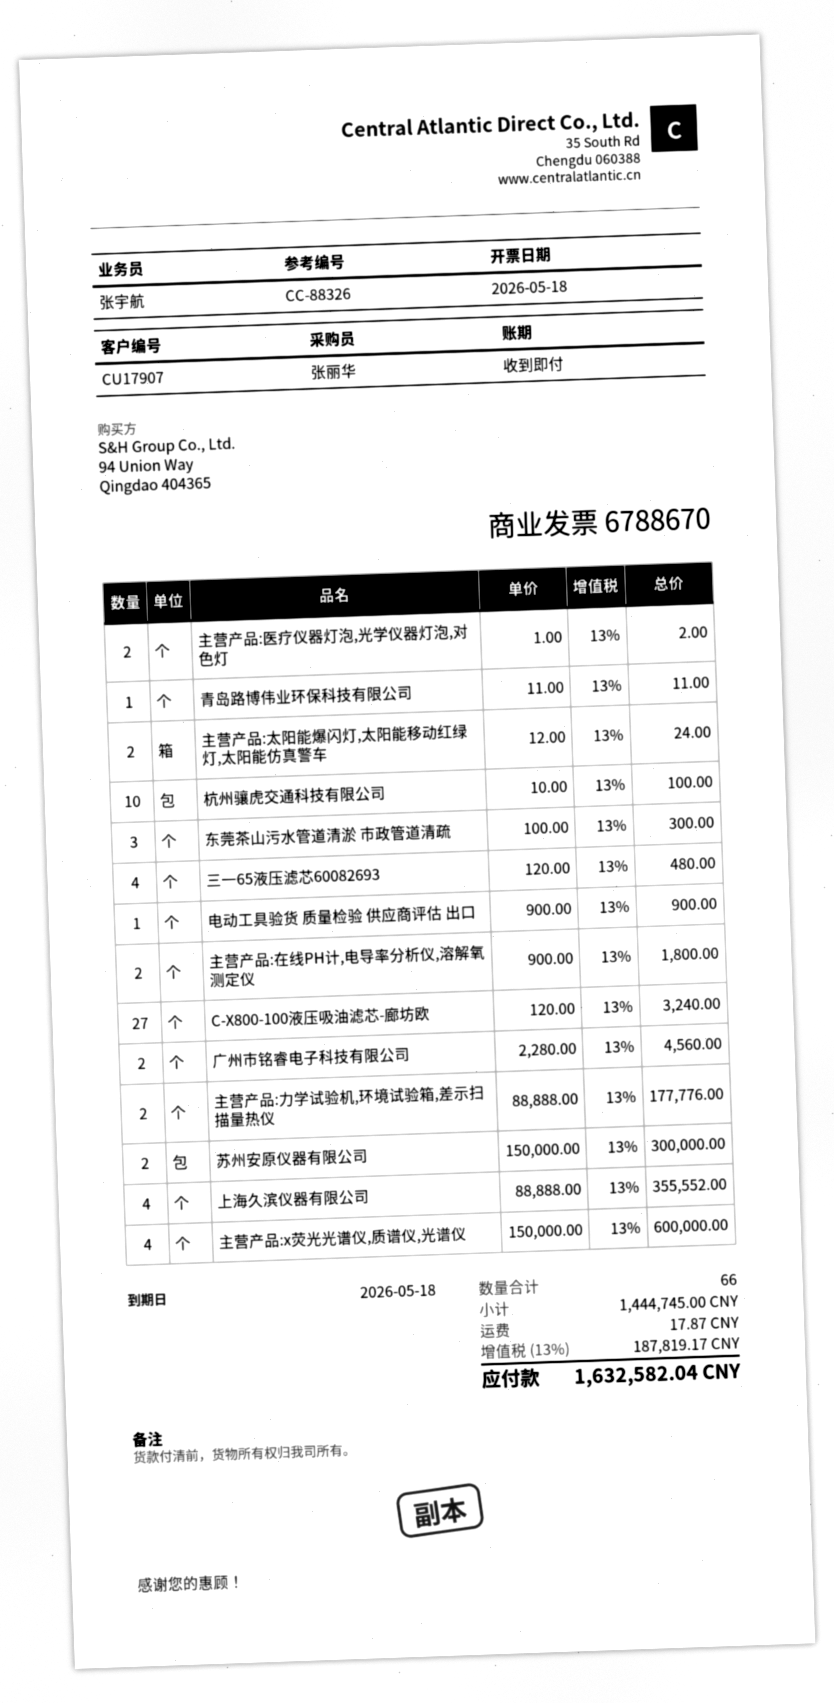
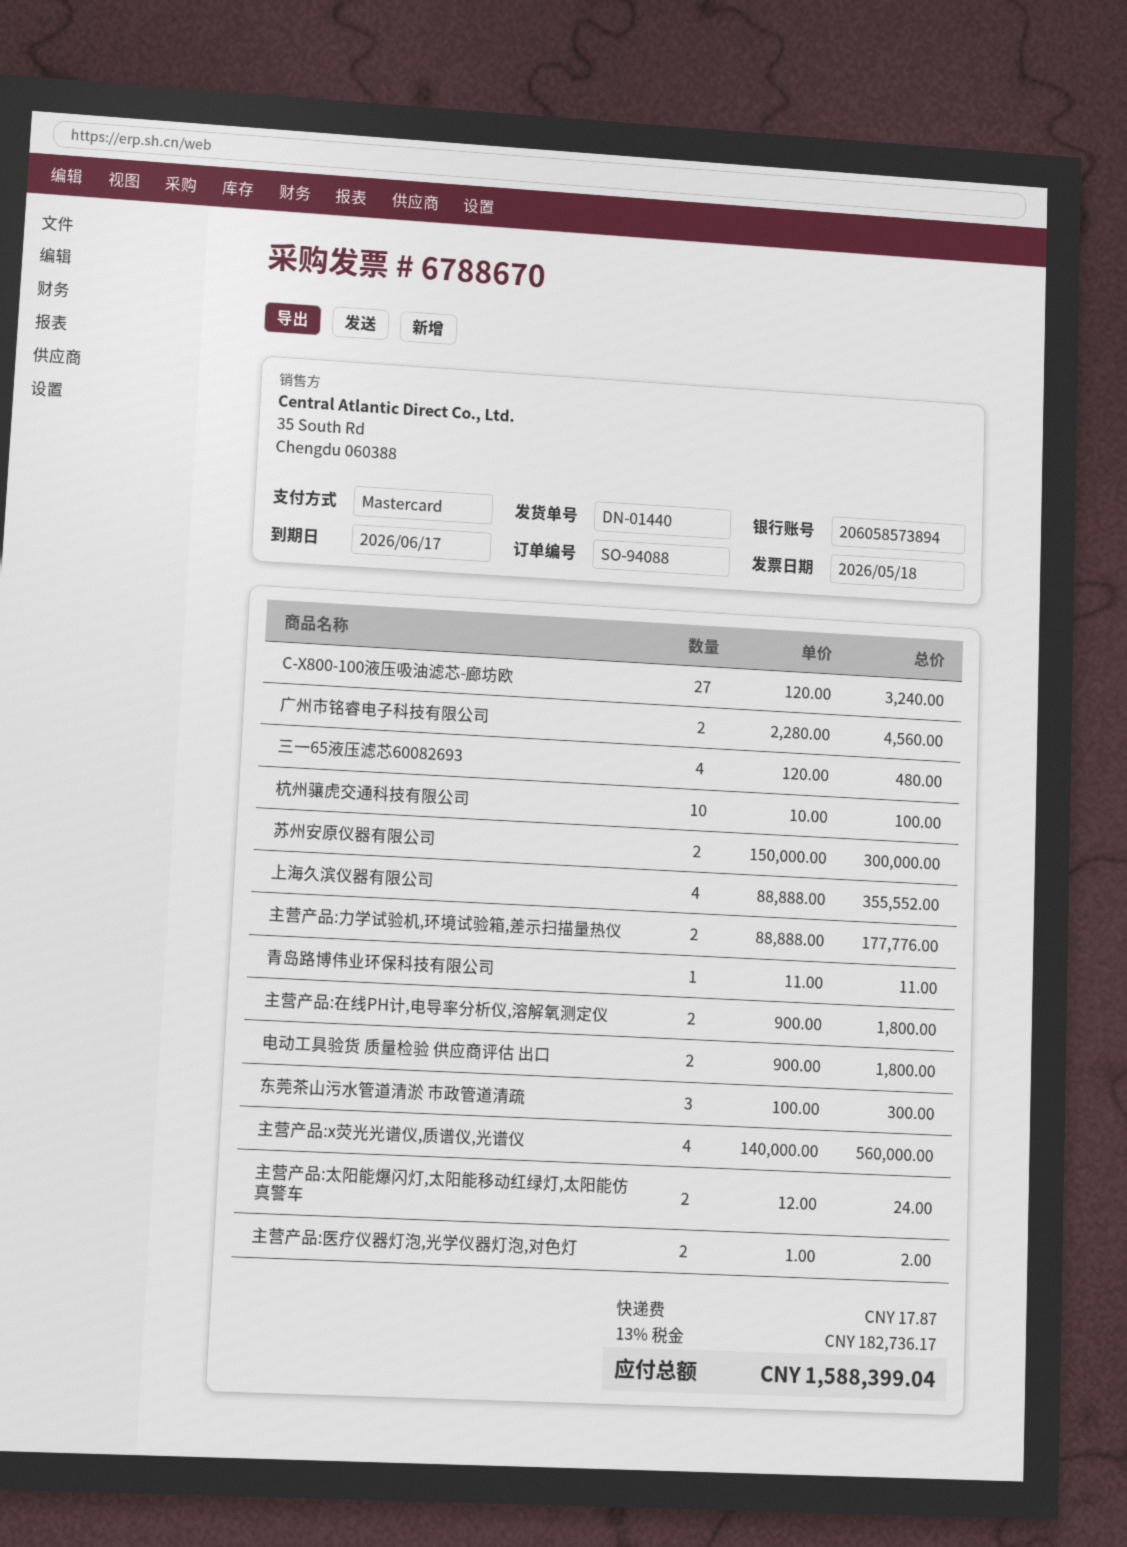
due date: 2026-05-18 -> 2026-06-17
电动工具验货 质量检验 供应商评估 出口: 1 x 900.00 = 900.00 -> 2 x 900.00 = 1800.00
主营产品:x荧光光谱仪,质谱仪,光谱仪: 4 x 150000.00 = 600000.00 -> 4 x 140000.00 = 560000.00
tax: 13% = 187819.17 -> 13% = 182736.17
total: 1632582.04 -> 1588399.04

